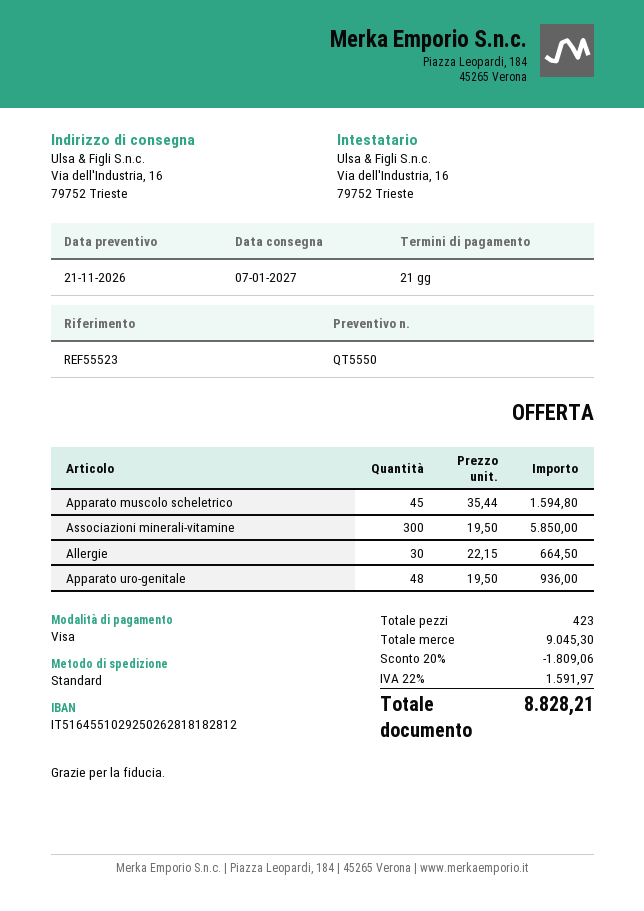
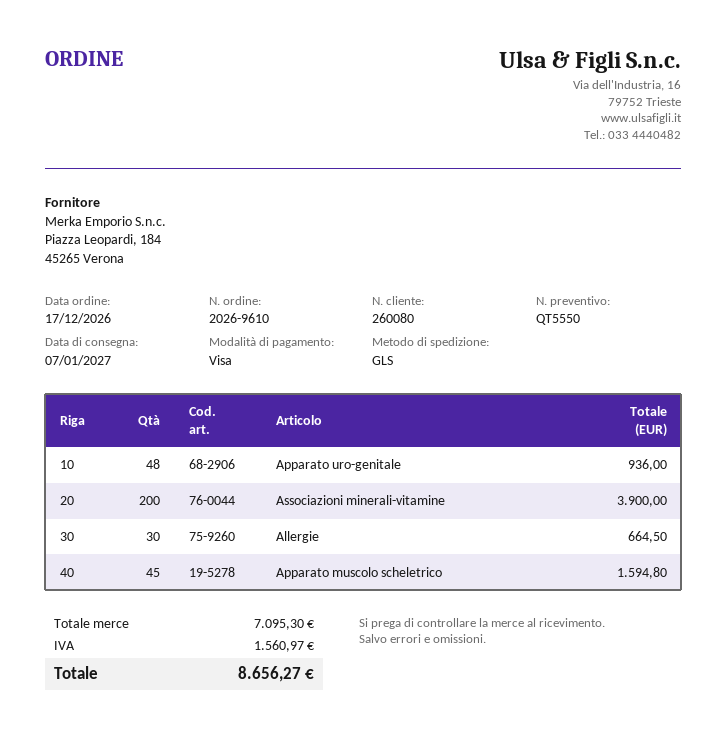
shipping method: standard -> GLS
Associazioni minerali-vitamine: 300 for 5850.00 -> 200 for 3900.00
subtotal: 9045.30 -> 7095.30
discount: 20% = 1809.06 -> none
tax: 1591.97 -> 1560.97
total: 8828.21 -> 8656.27

